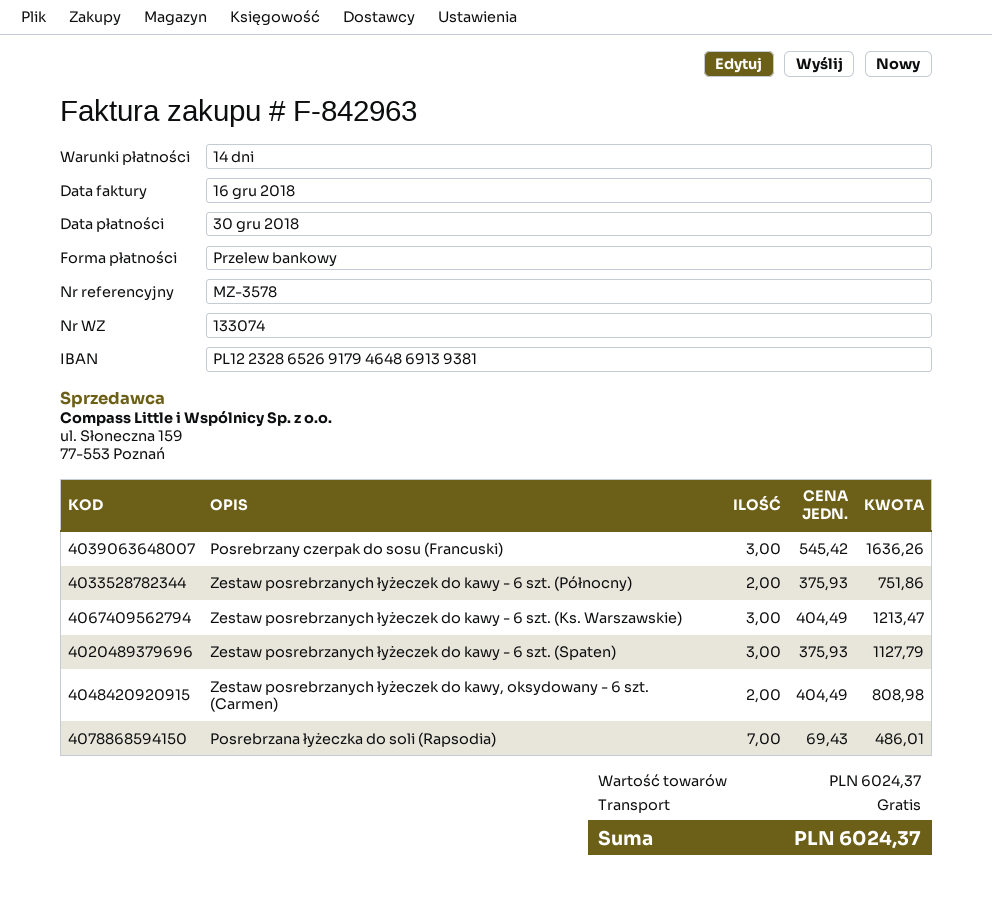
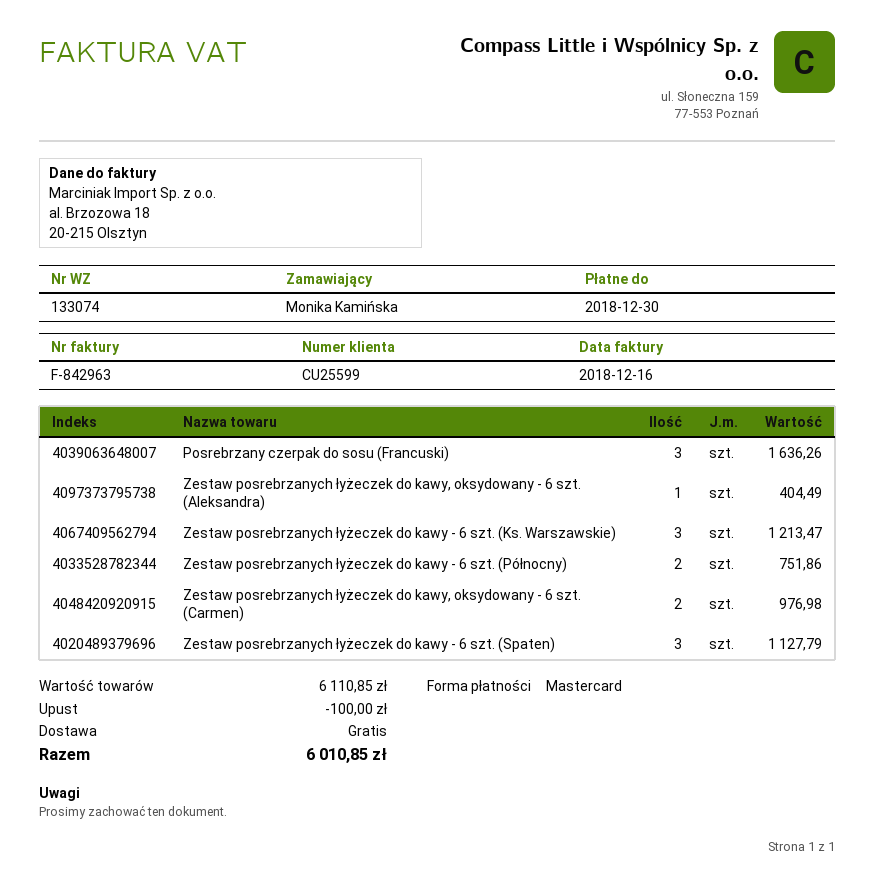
payment method: bank transfer -> Mastercard
Zestaw posrebrzanych łyżeczek do kawy, oksydowany - 6 szt. (Carmen): 2 for 808.98 -> 2 for 976.98
Posrebrzana łyżeczka do soli (Rapsodia): 7 for 486.01 -> none
Zestaw posrebrzanych łyżeczek do kawy, oksydowany - 6 szt. (Aleksandra): none -> 1 for 404.49
subtotal: 6024.37 -> 6110.85
discount: none -> 100.00
total: 6024.37 -> 6010.85

